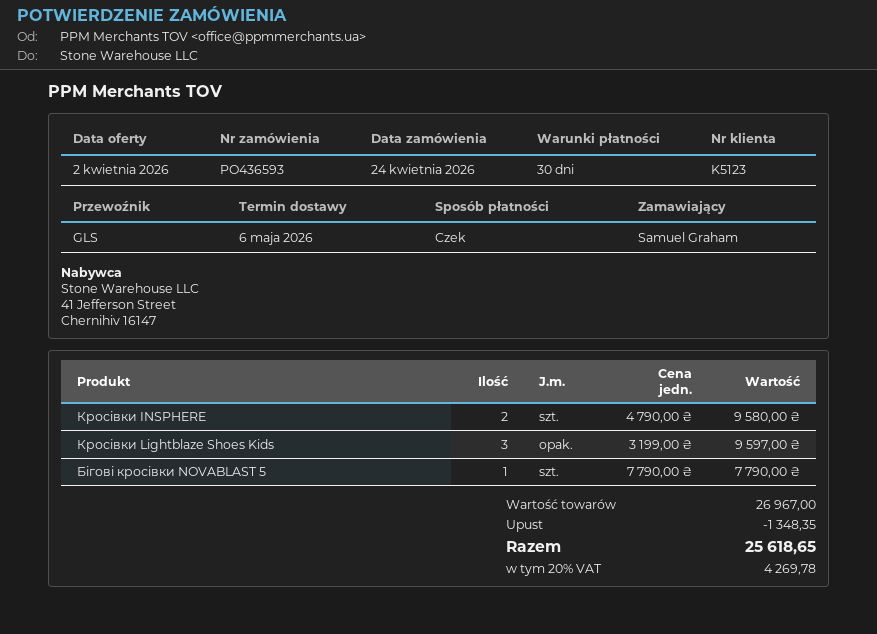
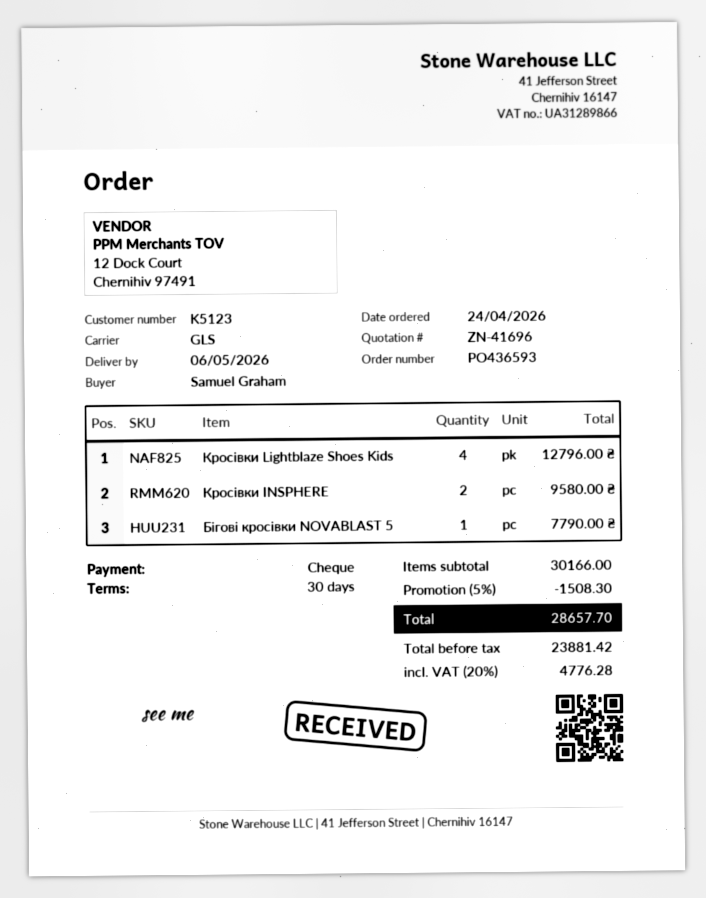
Кросівки Lightblaze Shoes Kids: 3 for 9597.00 -> 4 for 12796.00
subtotal: 26967.00 -> 30166.00
discount: 1348.35 -> 1508.30
tax: 20% = 4269.78 -> 20% = 4776.28
total: 25618.65 -> 28657.70

